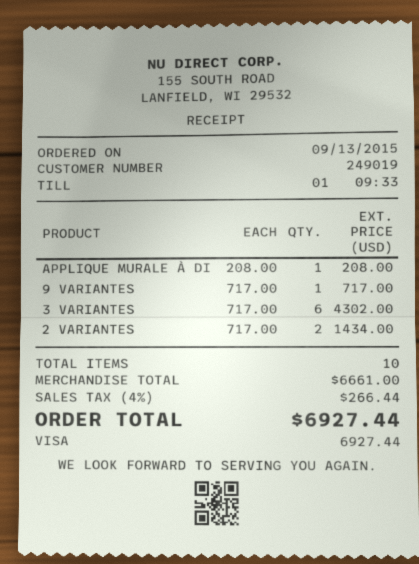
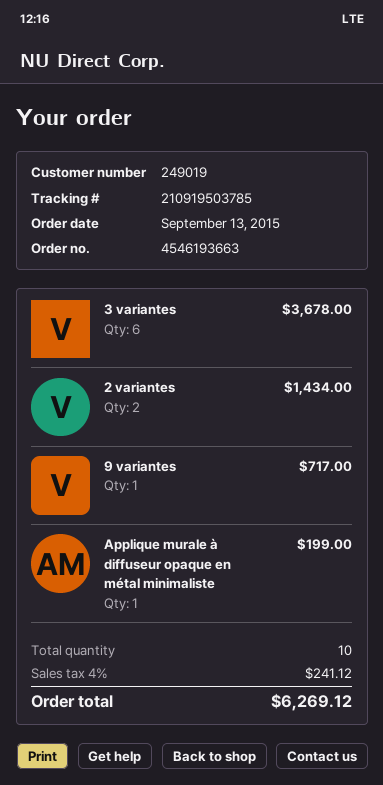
APPLIQUE MURALE À DI: 1 for 208.00 -> 1 for 199.00
3 VARIANTES: 6 for 4302.00 -> 6 for 3678.00
tax: 4% = 266.44 -> 4% = 241.12
total: 6927.44 -> 6269.12

